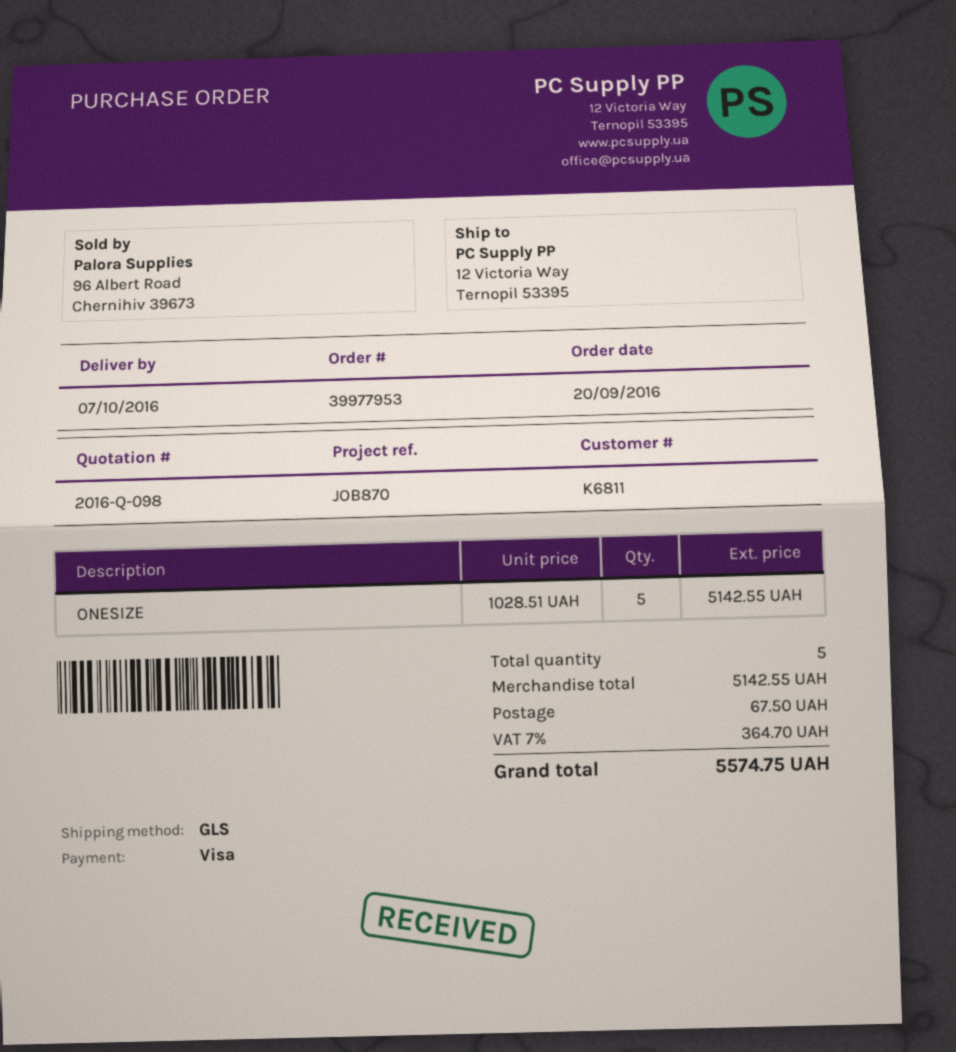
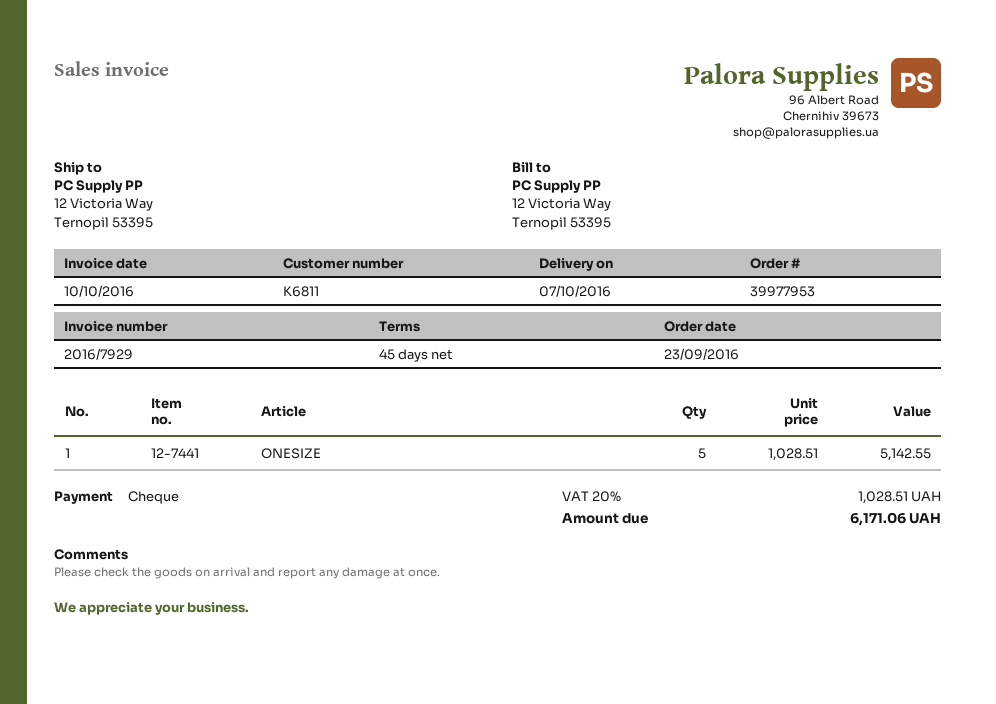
order date: 2016-09-20 -> 2016-09-23
payment method: Visa -> cheque
shipping: 67.50 -> none
tax: 7% = 364.70 -> 20% = 1028.51
total: 5574.75 -> 6171.06

